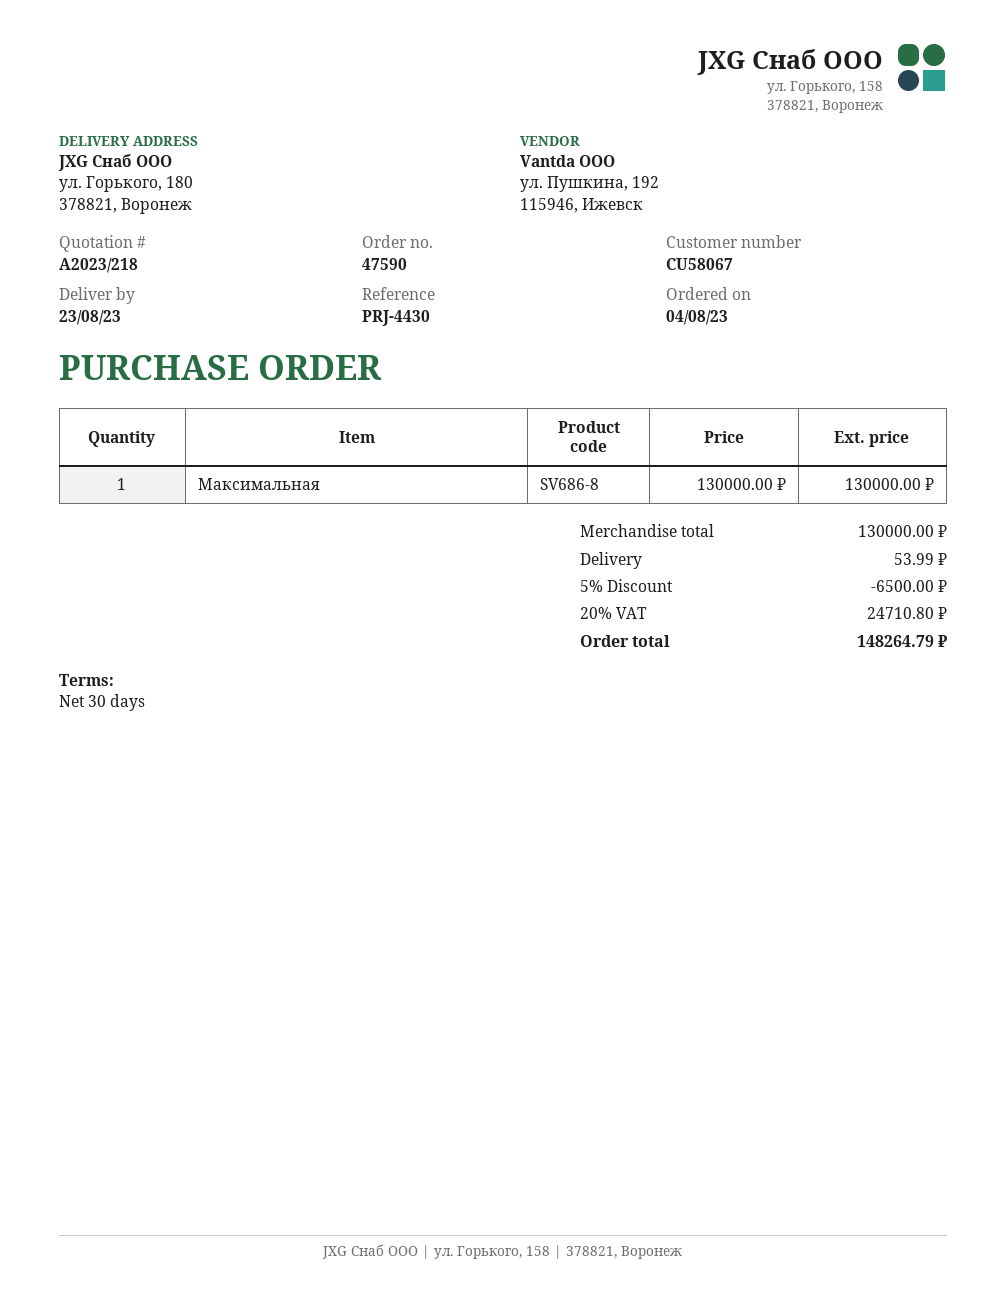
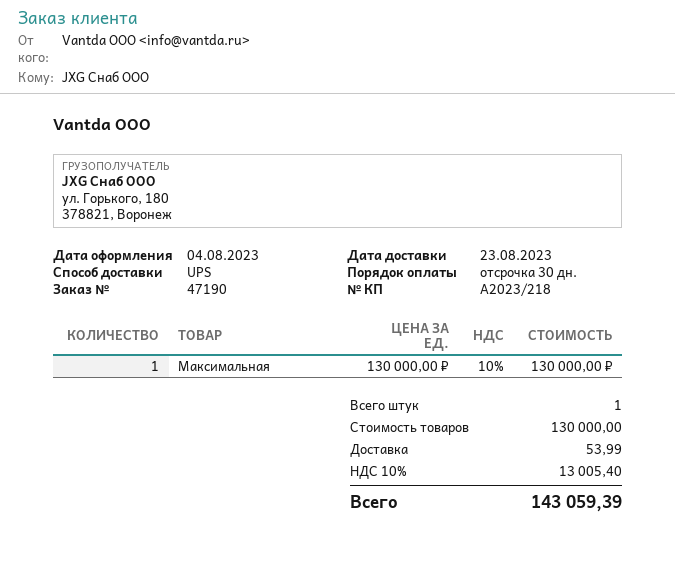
order number: 47590 -> 47190
discount: 5% = 6500.00 -> none
tax: 20% = 24710.80 -> 10% = 13005.40
total: 148264.79 -> 143059.39

